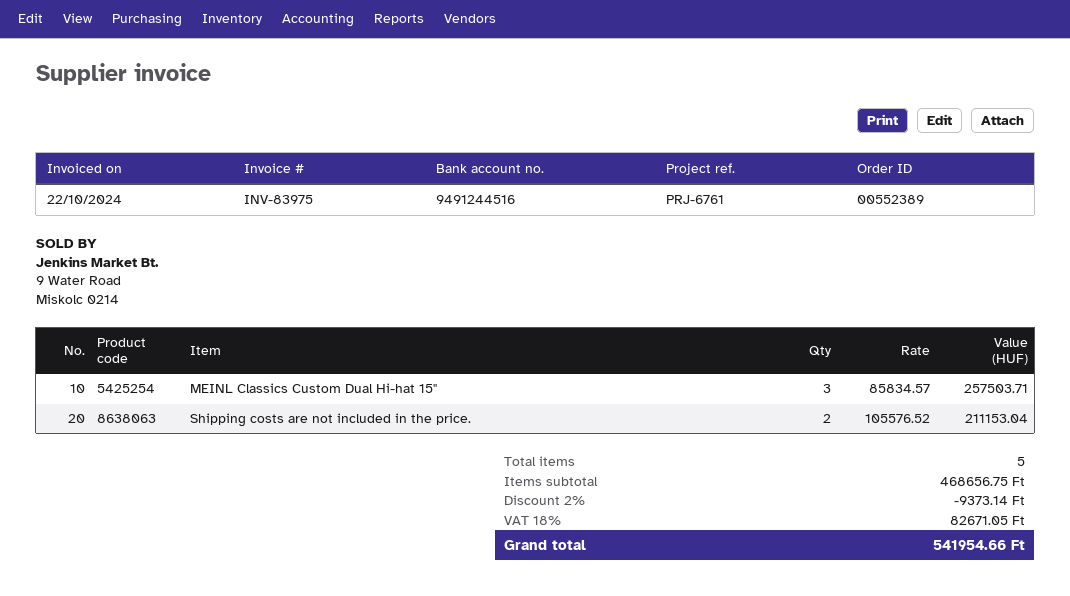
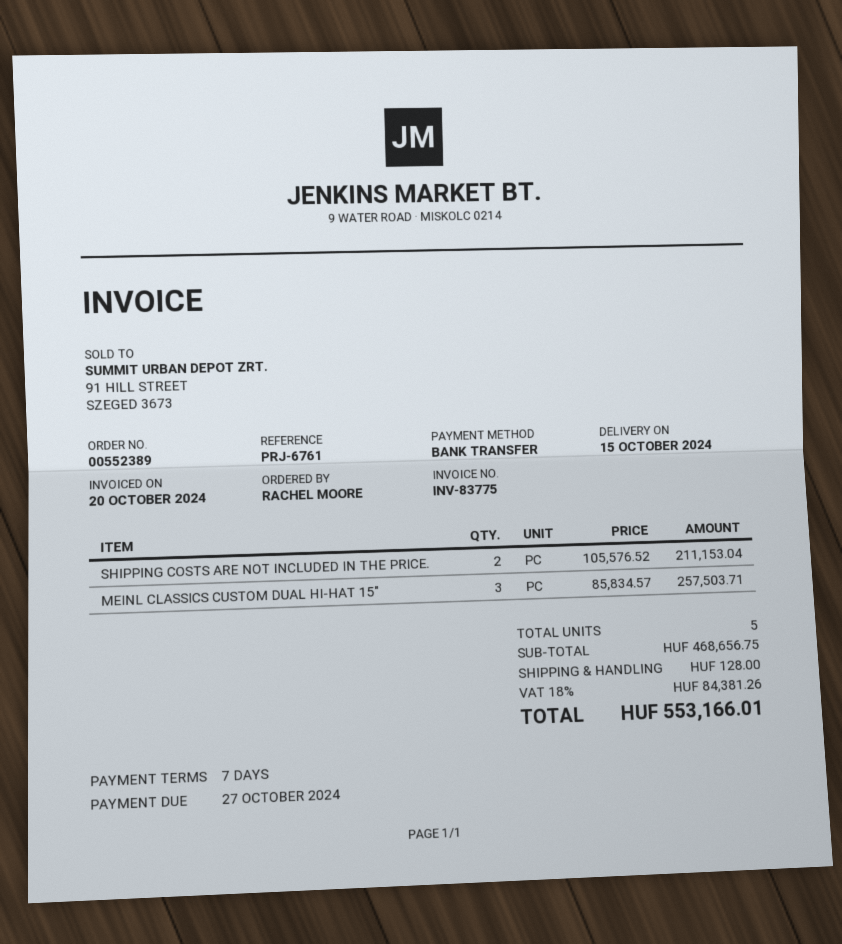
invoice number: INV-83975 -> INV-83775
invoice date: 2024-10-22 -> 2024-10-20
discount: 2% = 9373.14 -> none
shipping: none -> 128.00
tax: 18% = 82671.05 -> 18% = 84381.26
total: 541954.66 -> 553166.01

